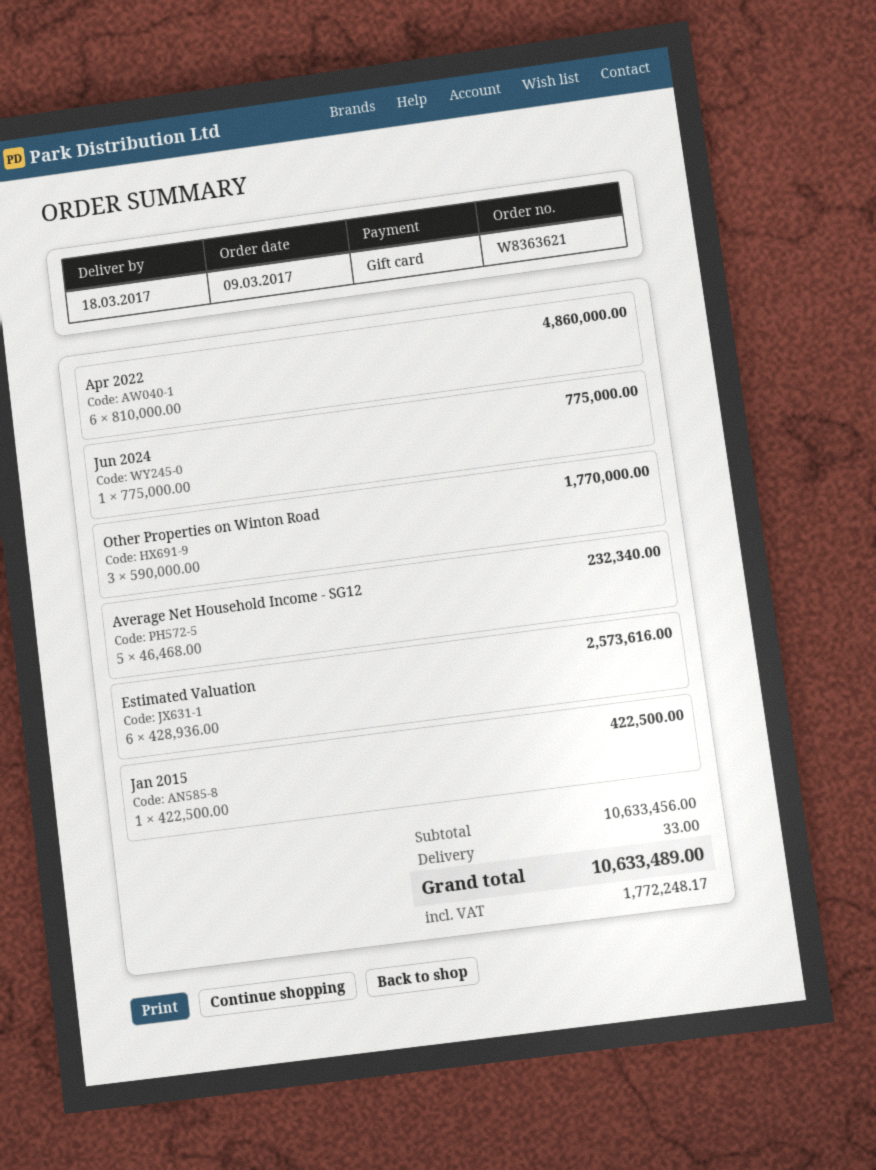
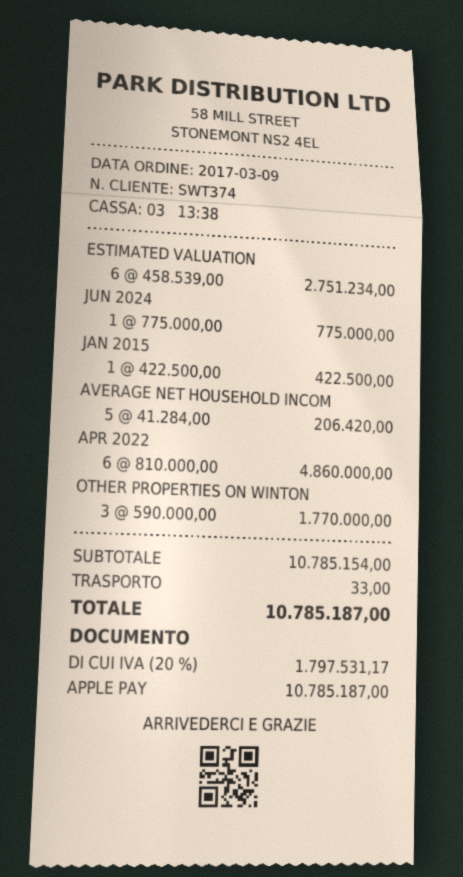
payment method: gift card -> Apple Pay
Average Net Household Income - SG12: 5 x 46468.00 = 232340.00 -> 5 x 41284.00 = 206420.00
Estimated Valuation: 6 x 428936.00 = 2573616.00 -> 6 x 458539.00 = 2751234.00
subtotal: 10633456.00 -> 10785154.00
tax: 1772248.17 -> 1797531.17
total: 10633489.00 -> 10785187.00

